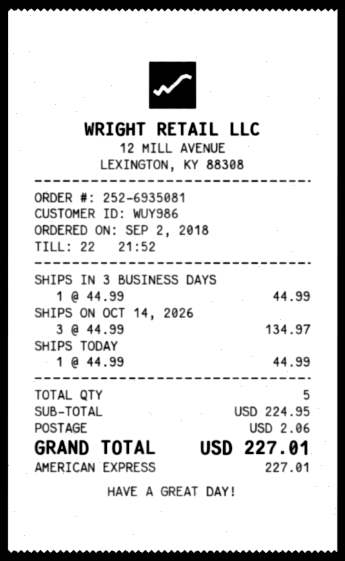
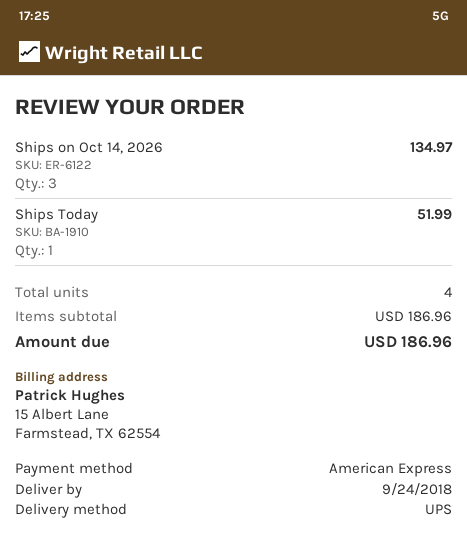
SHIPS IN 3 BUSINESS DAYS: 1 for 44.99 -> none
SHIPS TODAY: 1 for 44.99 -> 1 for 51.99
total quantity: 5 -> 4
subtotal: 224.95 -> 186.96
shipping: 2.06 -> none
total: 227.01 -> 186.96

